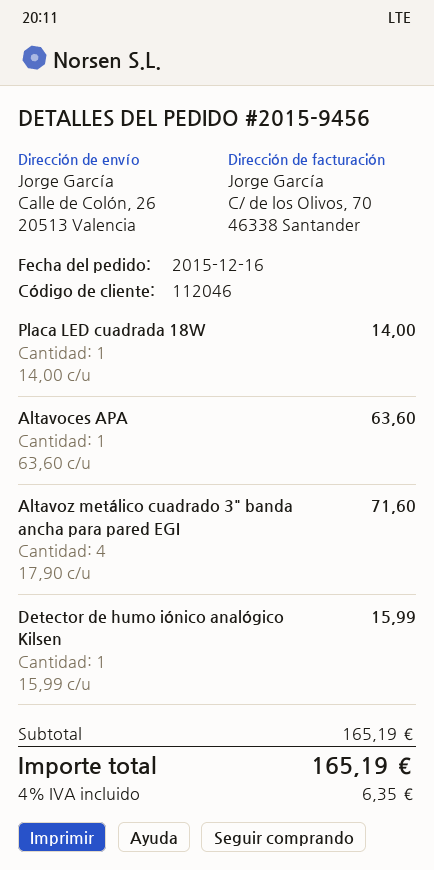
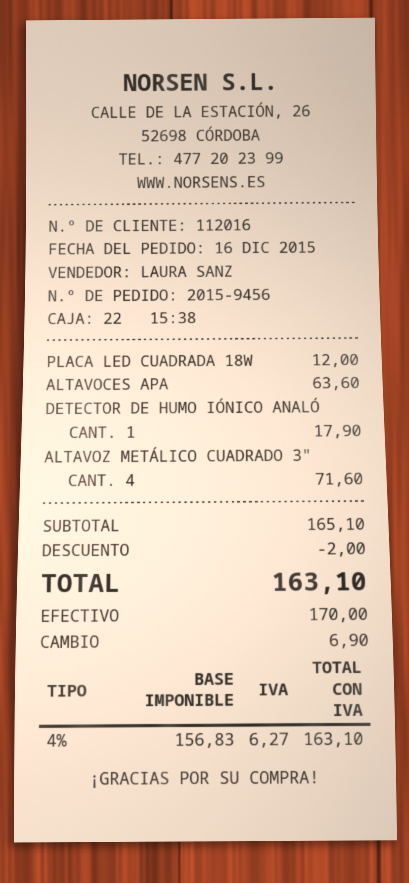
customer number: 112046 -> 112016
Placa LED cuadrada 18W: 1 for 14.00 -> 1 for 12.00
Detector de humo iónico analógico Kilsen: 1 for 15.99 -> 1 for 17.90
subtotal: 165.19 -> 165.10
discount: none -> 2.00
tax: 4% = 6.35 -> 4% = 6.27
total: 165.19 -> 163.10

